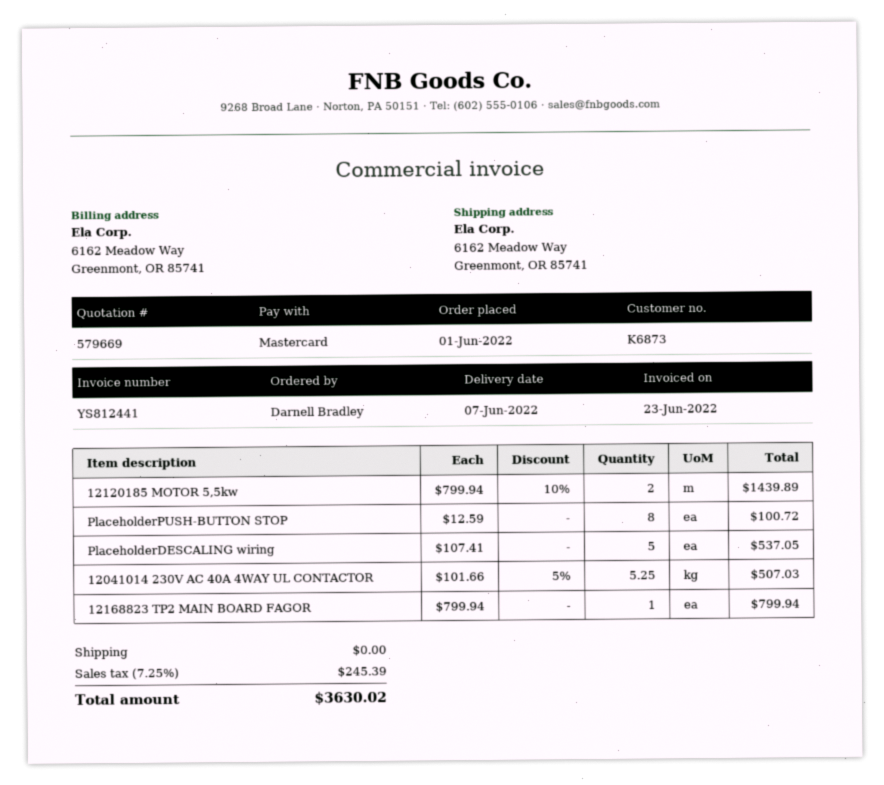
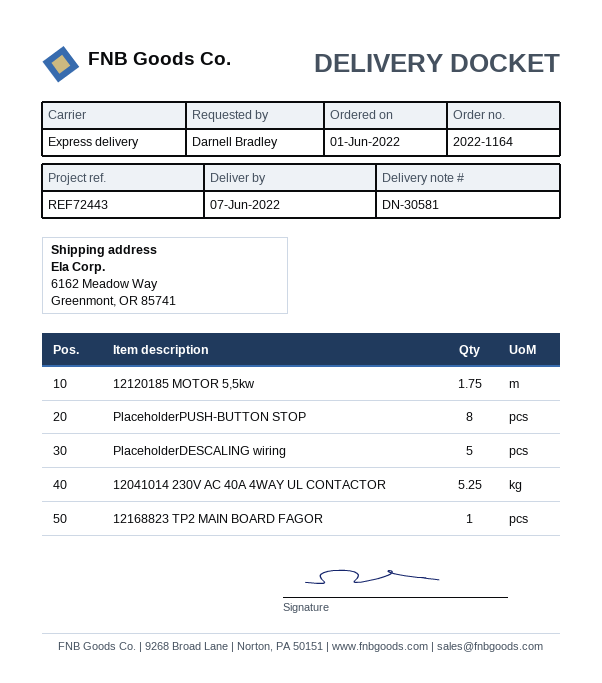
12120185 MOTOR 5,5kw: 2 -> 1.75

